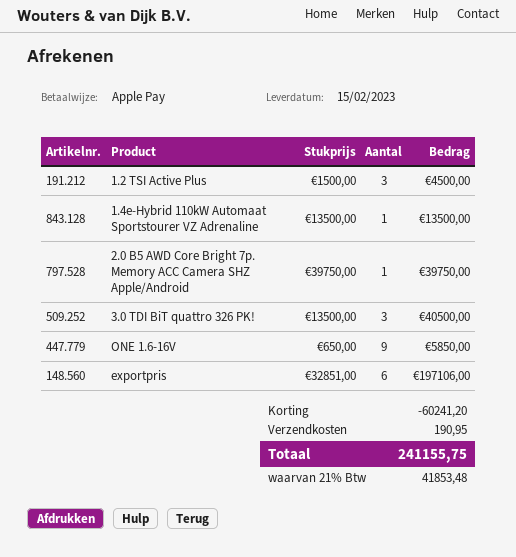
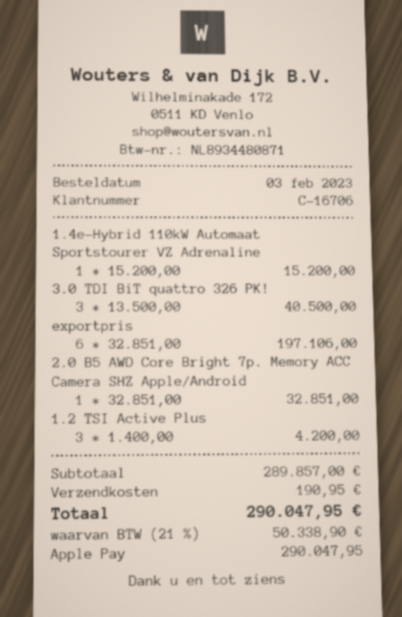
1.2 TSI Active Plus: 3 x 1500.00 = 4500.00 -> 3 x 1400.00 = 4200.00
1.4e-Hybrid 110kW Automaat Sportstourer VZ Adrenaline: 1 x 13500.00 = 13500.00 -> 1 x 15200.00 = 15200.00
2.0 B5 AWD Core Bright 7p. Memory ACC Camera SHZ Apple/Android: 1 x 39750.00 = 39750.00 -> 1 x 32851.00 = 32851.00
ONE 1.6-16V: 9 x 650.00 = 5850.00 -> none
discount: 60241.20 -> none
tax: 21% = 41853.48 -> 21% = 50338.90
total: 241155.75 -> 290047.95

